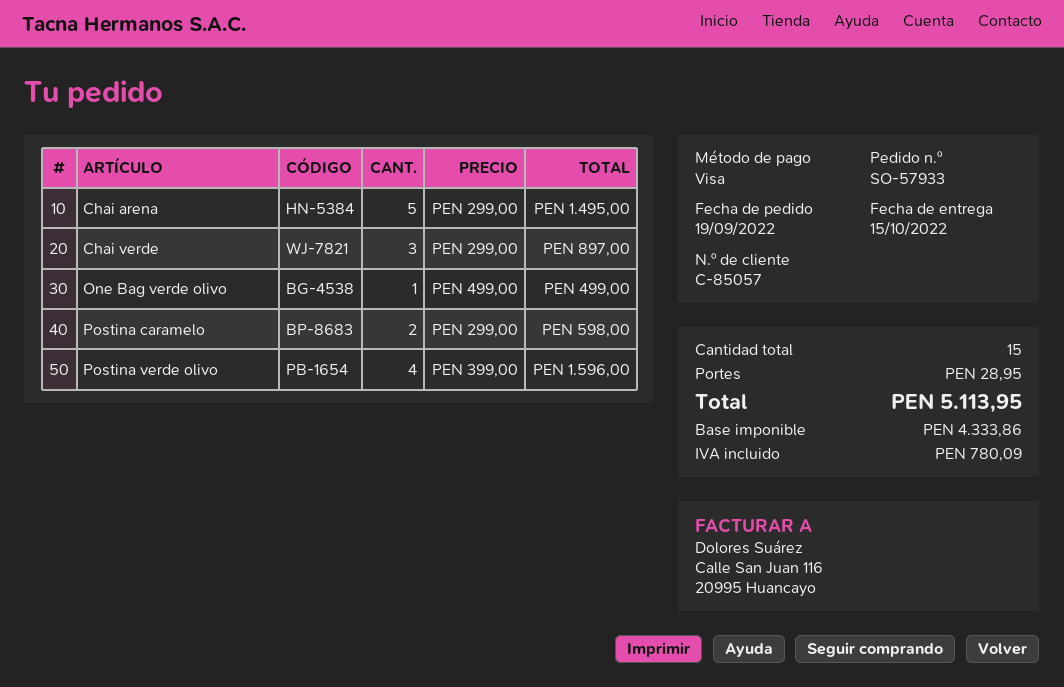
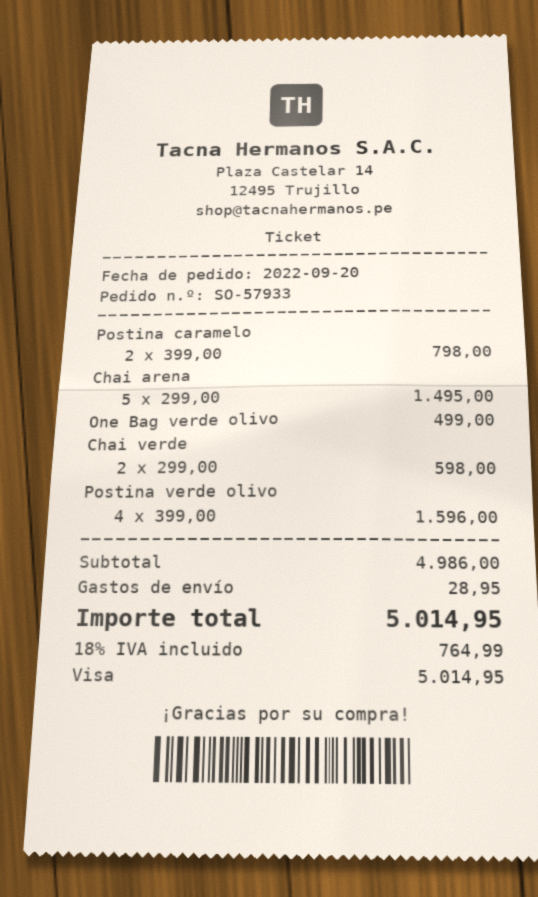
order date: 2022-09-19 -> 2022-09-20
Chai verde: 3 x 299.00 = 897.00 -> 2 x 299.00 = 598.00
Postina caramelo: 2 x 299.00 = 598.00 -> 2 x 399.00 = 798.00
tax: 780.09 -> 764.99
total: 5113.95 -> 5014.95

